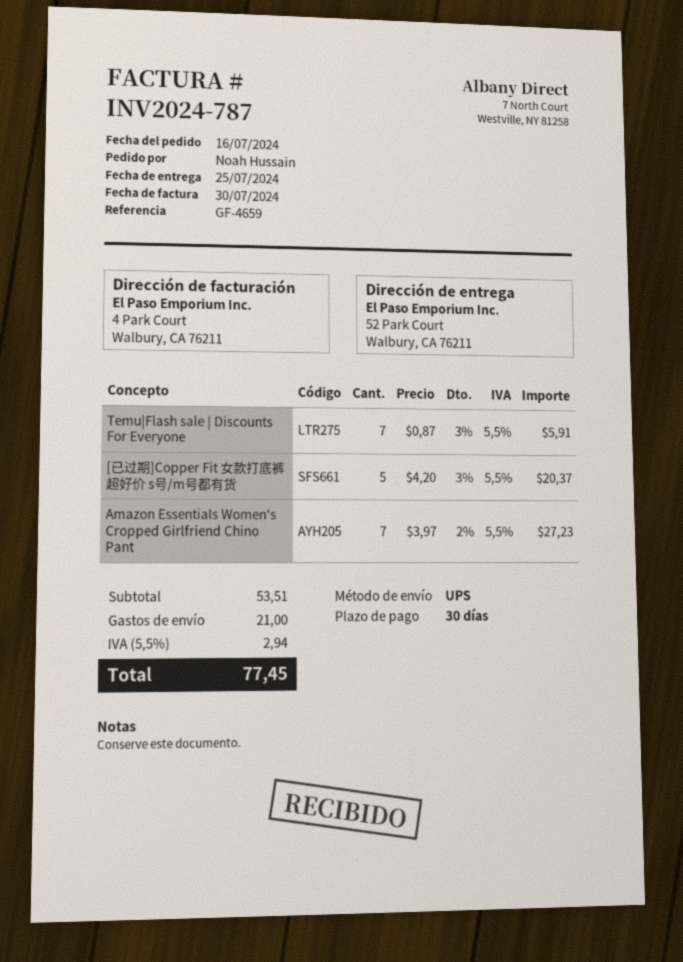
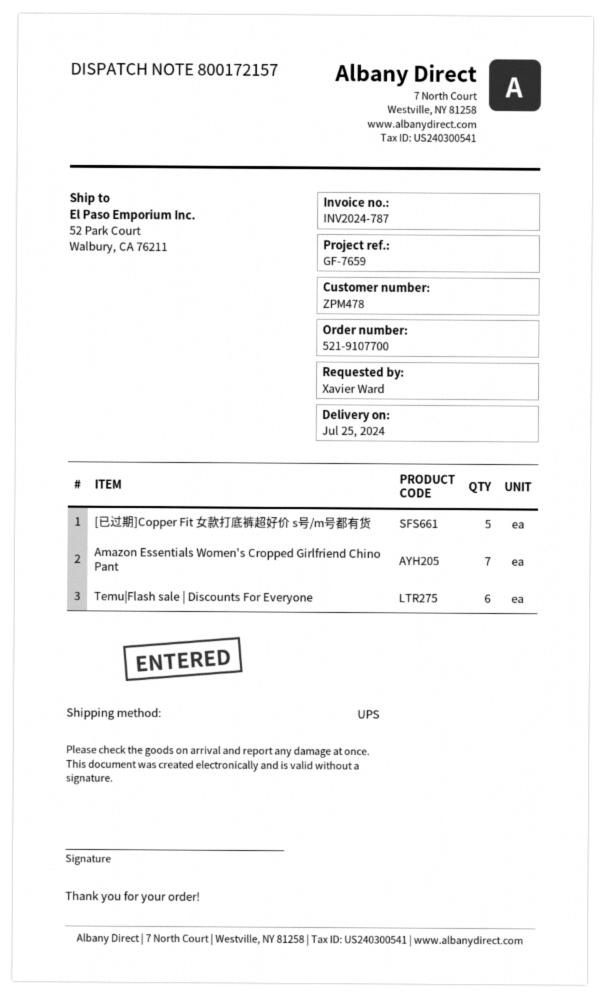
reference: GF-4659 -> GF-7659
ordered by: Noah Hussain -> Xavier Ward
Temu|Flash sale | Discounts For Everyone: 7 -> 6

